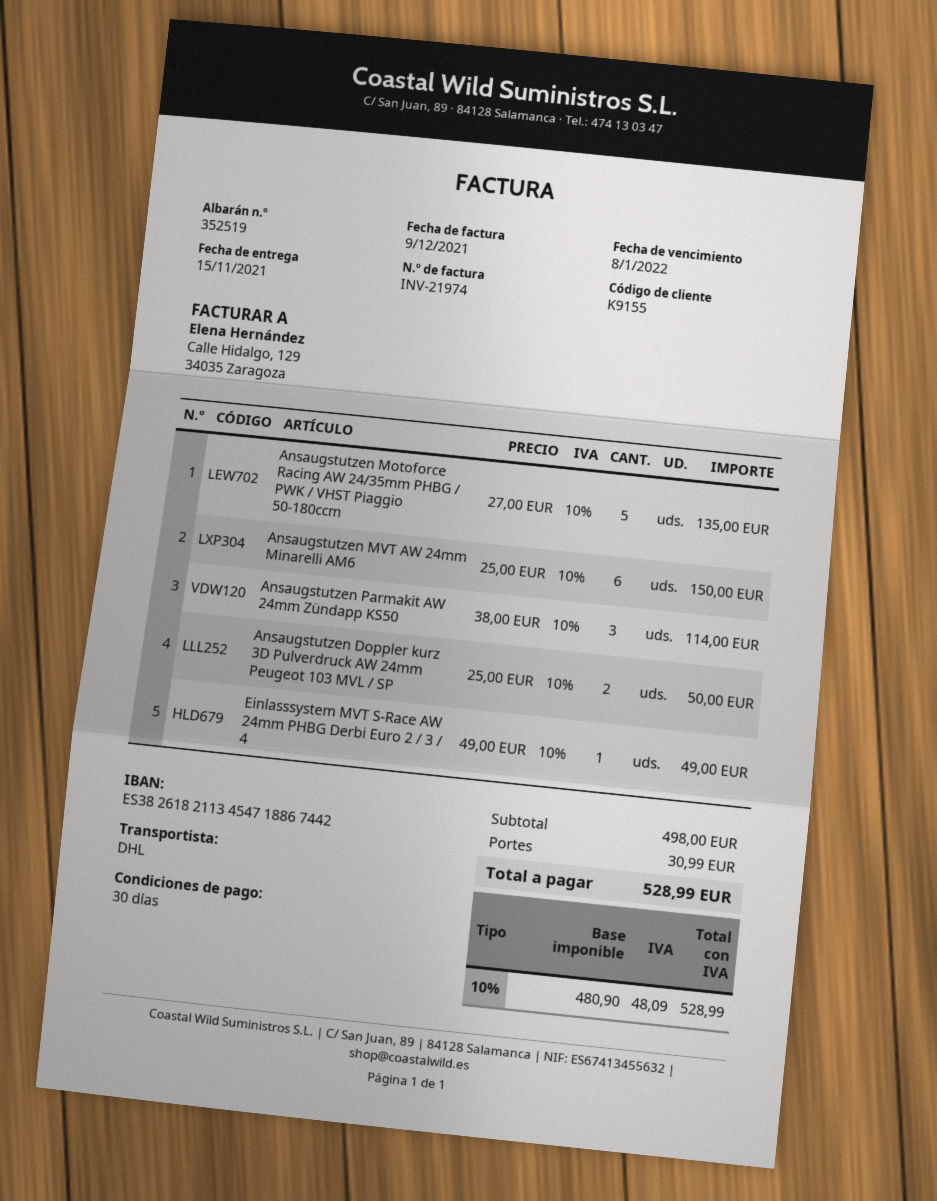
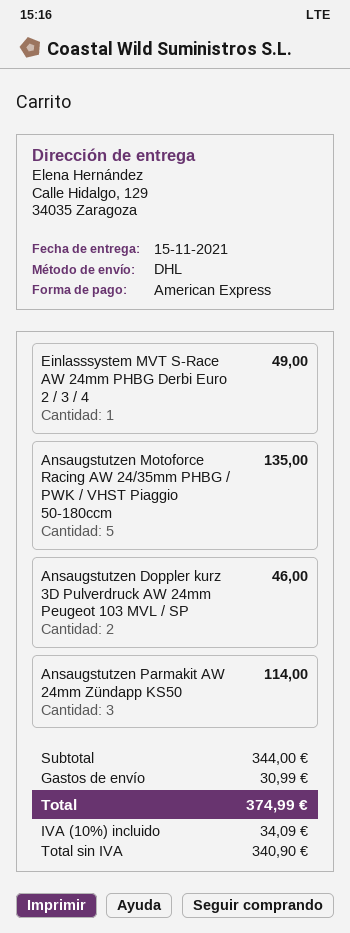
Ansaugstutzen MVT AW 24mm Minarelli AM6: 6 for 150.00 -> none
Ansaugstutzen Doppler kurz 3D Pulverdruck AW 24mm Peugeot 103 MVL / SP: 2 for 50.00 -> 2 for 46.00
subtotal: 498.00 -> 344.00
net: 480.90 -> 340.90
tax: 10% = 48.09 -> 10% = 34.09
total: 528.99 -> 374.99

